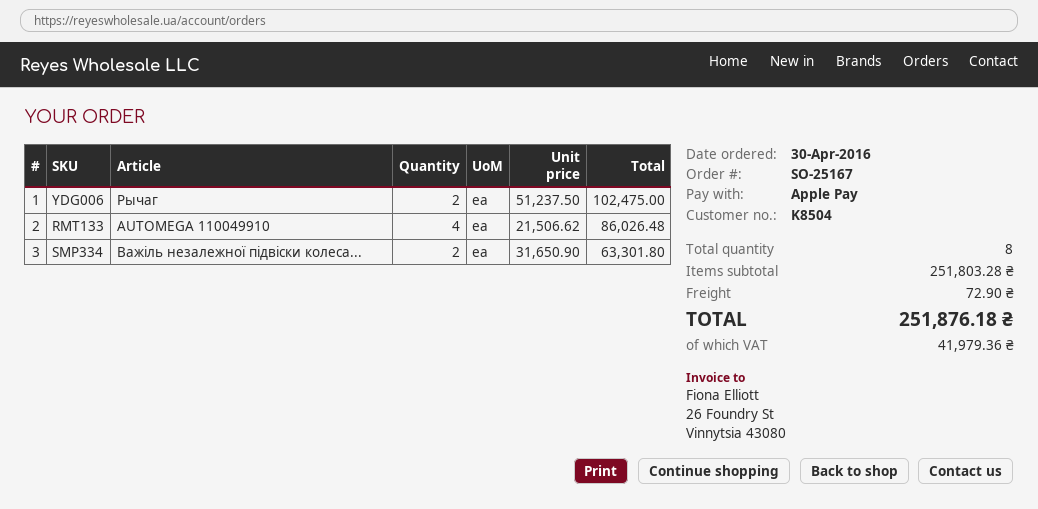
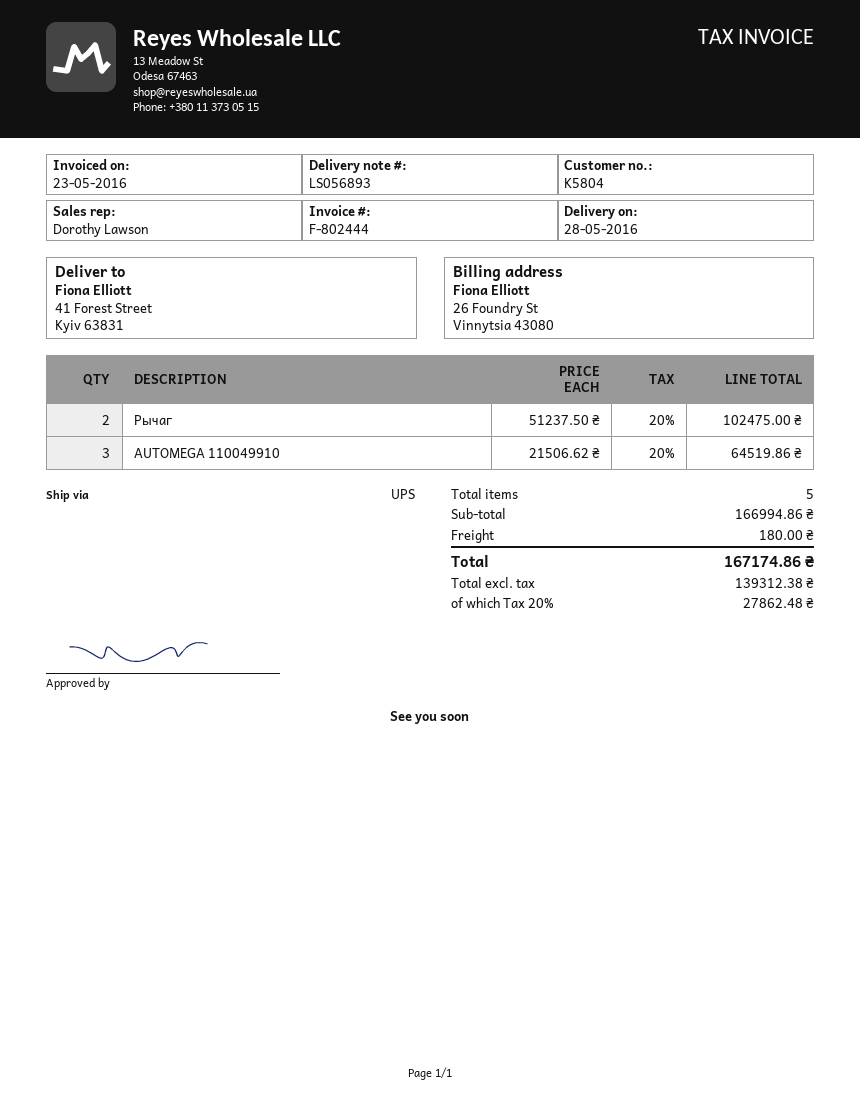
customer number: K8504 -> K5804
AUTOMEGA 110049910: 4 x 21506.62 = 86026.48 -> 3 x 21506.62 = 64519.86
Важіль незалежної підвіски колеса...: 2 x 31650.90 = 63301.80 -> none
total quantity: 8 -> 5
subtotal: 251803.28 -> 166994.86
shipping: 72.90 -> 180.00
tax: 41979.36 -> 27862.48
total: 251876.18 -> 167174.86

